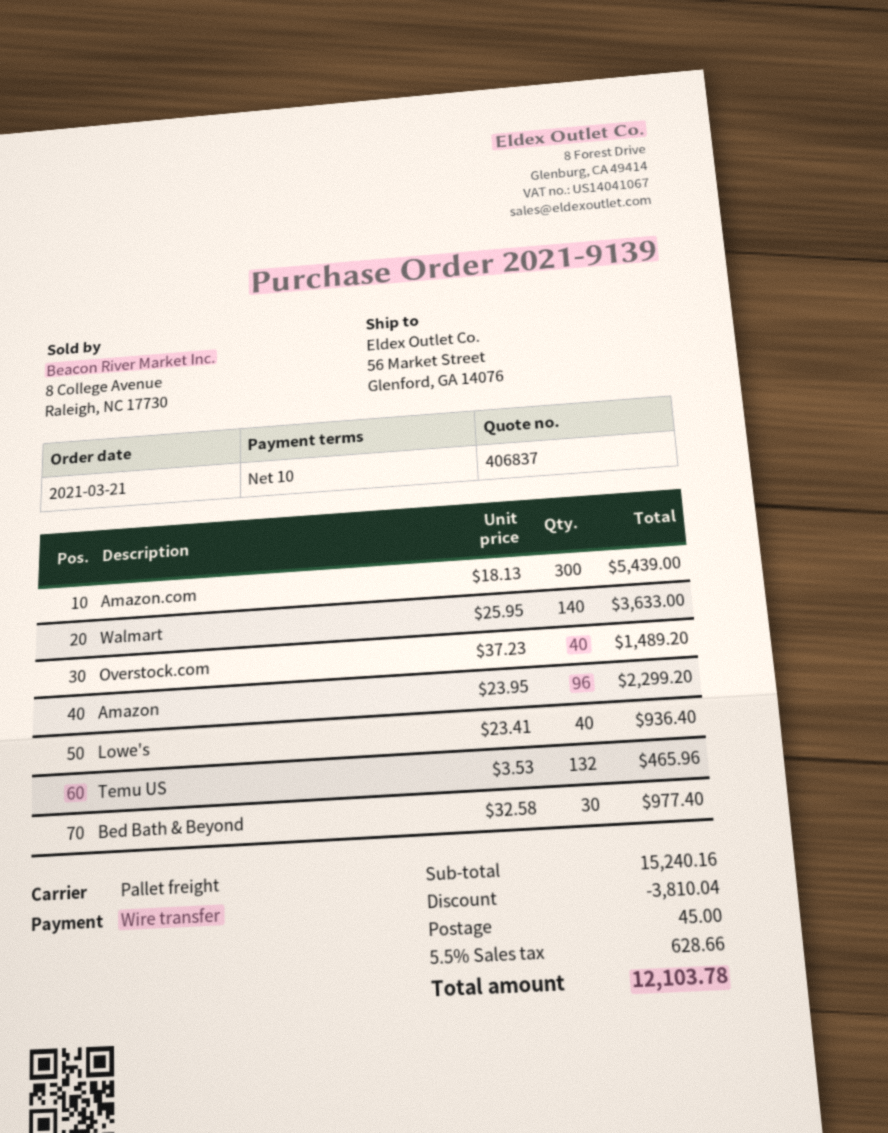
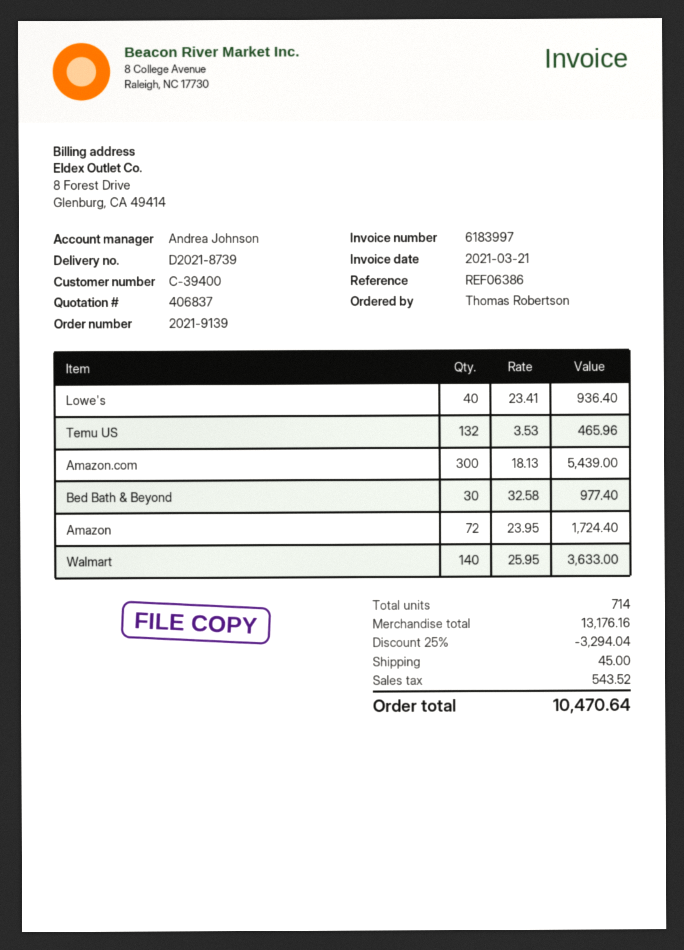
Overstock.com: 40 x 37.23 = 1489.20 -> none
Amazon: 96 x 23.95 = 2299.20 -> 72 x 23.95 = 1724.40
subtotal: 15240.16 -> 13176.16
discount: 3810.04 -> 3294.04
tax: 628.66 -> 543.52
total: 12103.78 -> 10470.64

